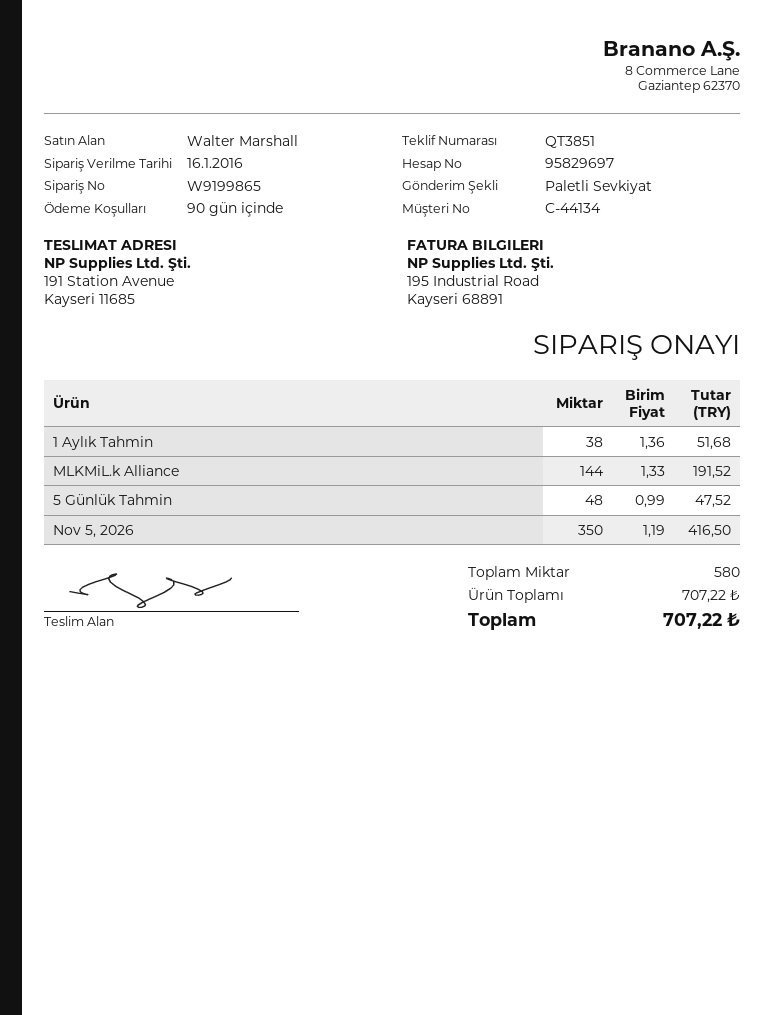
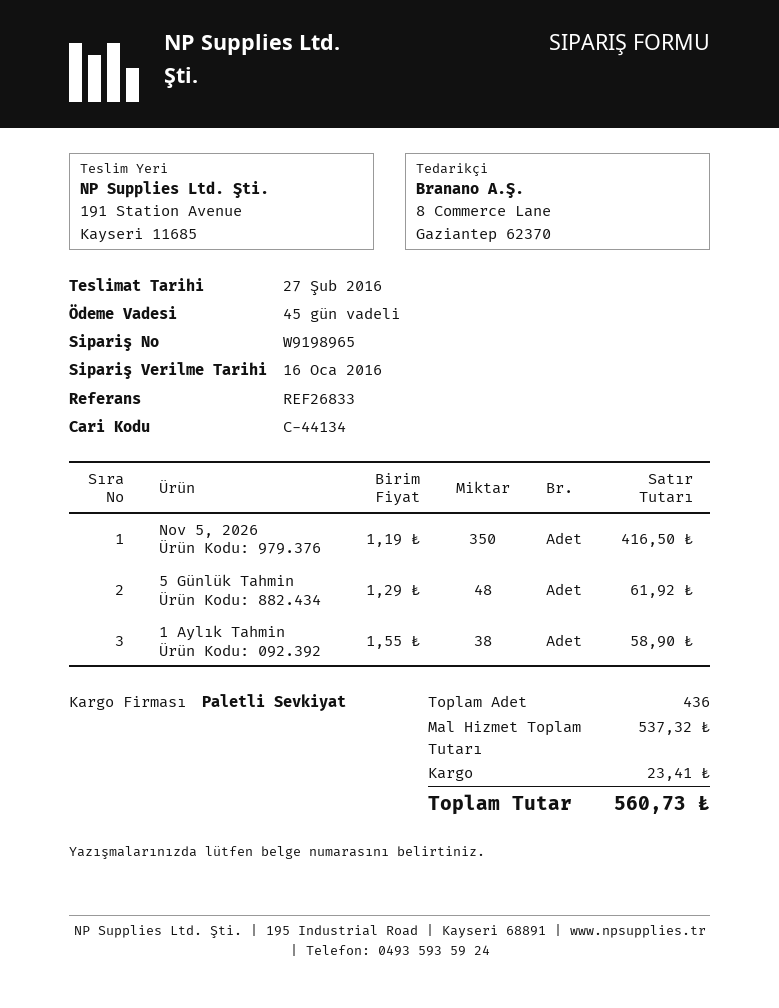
order number: W9199865 -> W9198965
payment terms: 90 days -> 45 days
1 Aylık Tahmin: 38 x 1.36 = 51.68 -> 38 x 1.55 = 58.90
MLKMiL.k Alliance: 144 x 1.33 = 191.52 -> none
5 Günlük Tahmin: 48 x 0.99 = 47.52 -> 48 x 1.29 = 61.92
total quantity: 580 -> 436
subtotal: 707.22 -> 537.32
shipping: none -> 23.41
total: 707.22 -> 560.73

